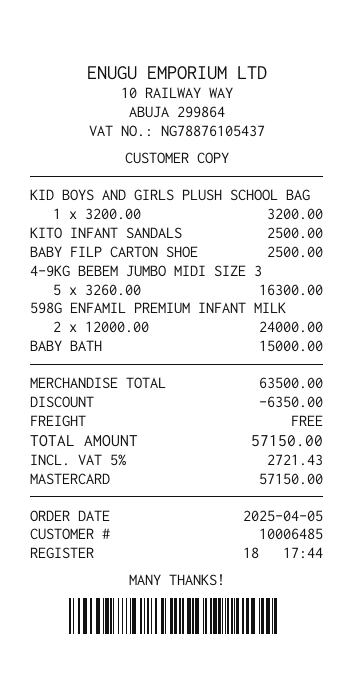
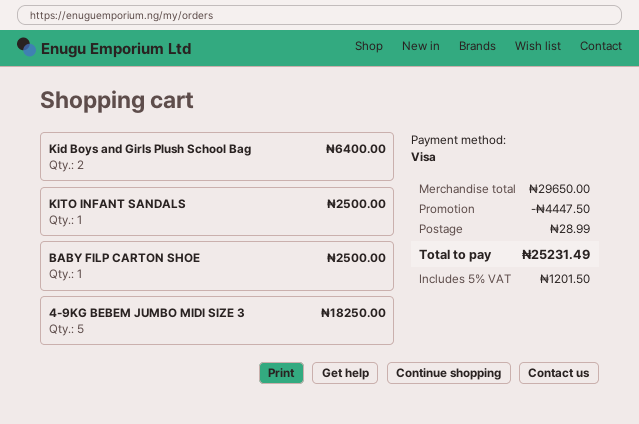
payment method: Mastercard -> Visa
KID BOYS AND GIRLS PLUSH SCHOOL BAG: 1 for 3200.00 -> 2 for 6400.00
4-9KG BEBEM JUMBO MIDI SIZE 3: 5 for 16300.00 -> 5 for 18250.00
598G ENFAMIL PREMIUM INFANT MILK: 2 for 24000.00 -> none
BABY BATH: 1 for 15000.00 -> none
subtotal: 63500.00 -> 29650.00
discount: 6350.00 -> 4447.50
shipping: 0.00 -> 28.99
tax: 5% = 2721.43 -> 5% = 1201.50
total: 57150.00 -> 25231.49

